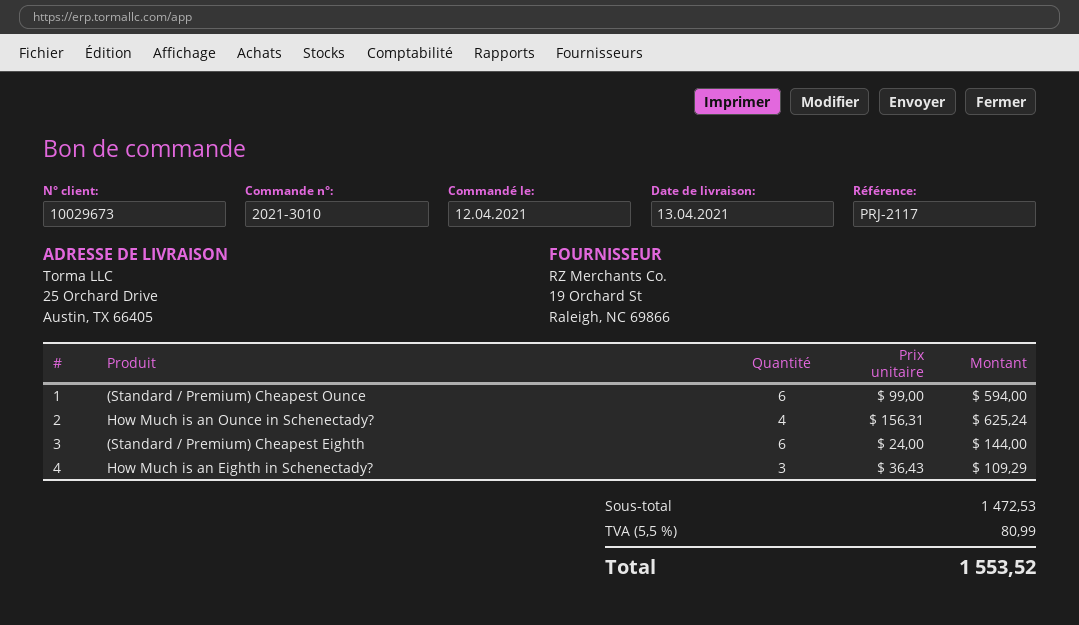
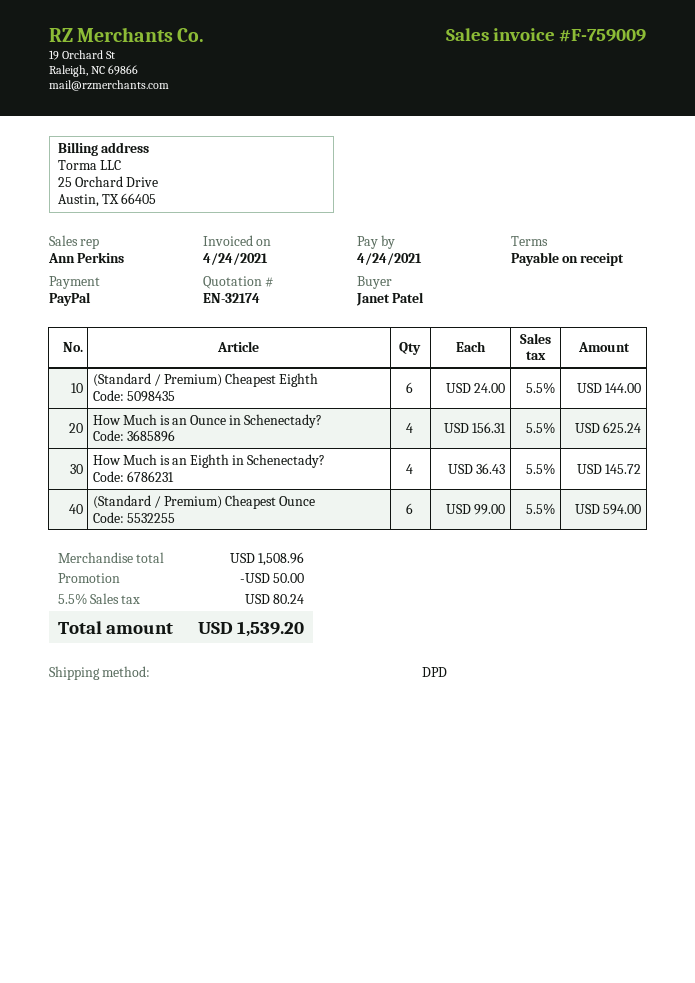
How Much is an Eighth in Schenectady?: 3 x 36.43 = 109.29 -> 4 x 36.43 = 145.72
subtotal: 1472.53 -> 1508.96
discount: none -> 50.00
tax: 5.5% = 80.99 -> 5.5% = 80.24
total: 1553.52 -> 1539.20

